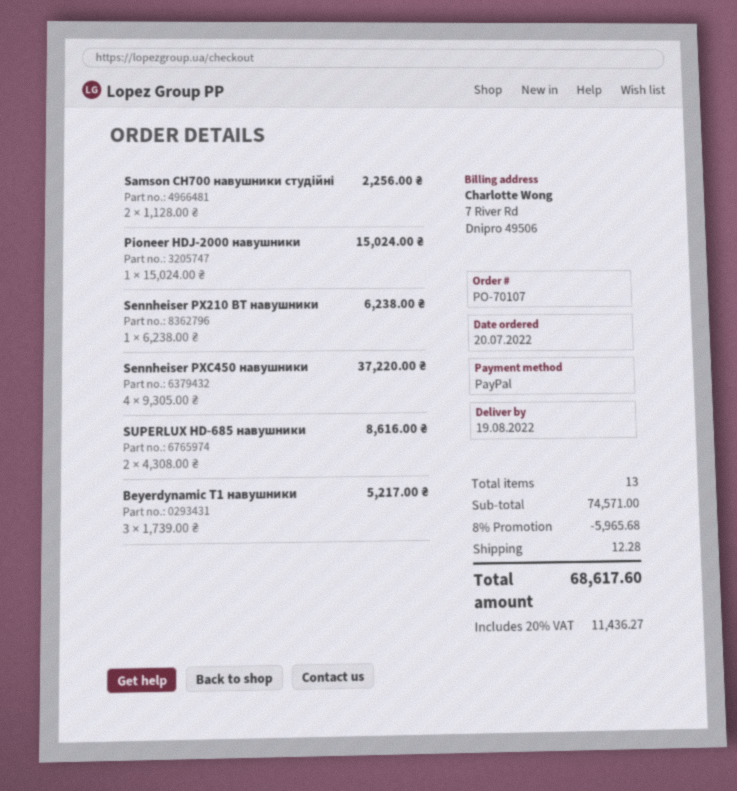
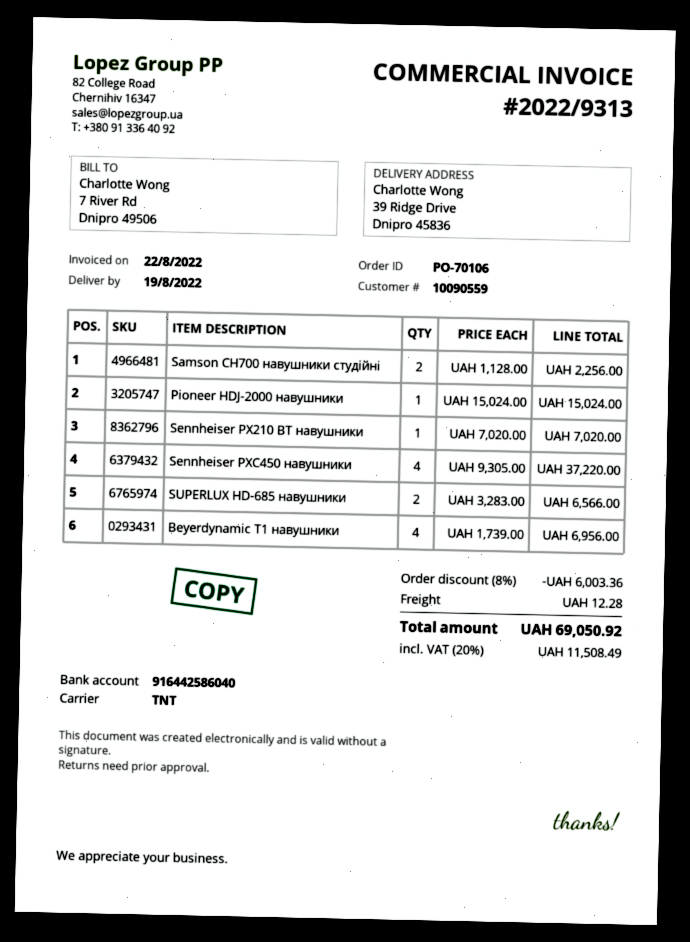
order number: PO-70107 -> PO-70106
Sennheiser PX210 BT навушники: 1 x 6238.00 = 6238.00 -> 1 x 7020.00 = 7020.00
SUPERLUX HD-685 навушники: 2 x 4308.00 = 8616.00 -> 2 x 3283.00 = 6566.00
Beyerdynamic T1 навушники: 3 x 1739.00 = 5217.00 -> 4 x 1739.00 = 6956.00
discount: 8% = 5965.68 -> 8% = 6003.36
tax: 20% = 11436.27 -> 20% = 11508.49
total: 68617.60 -> 69050.92

